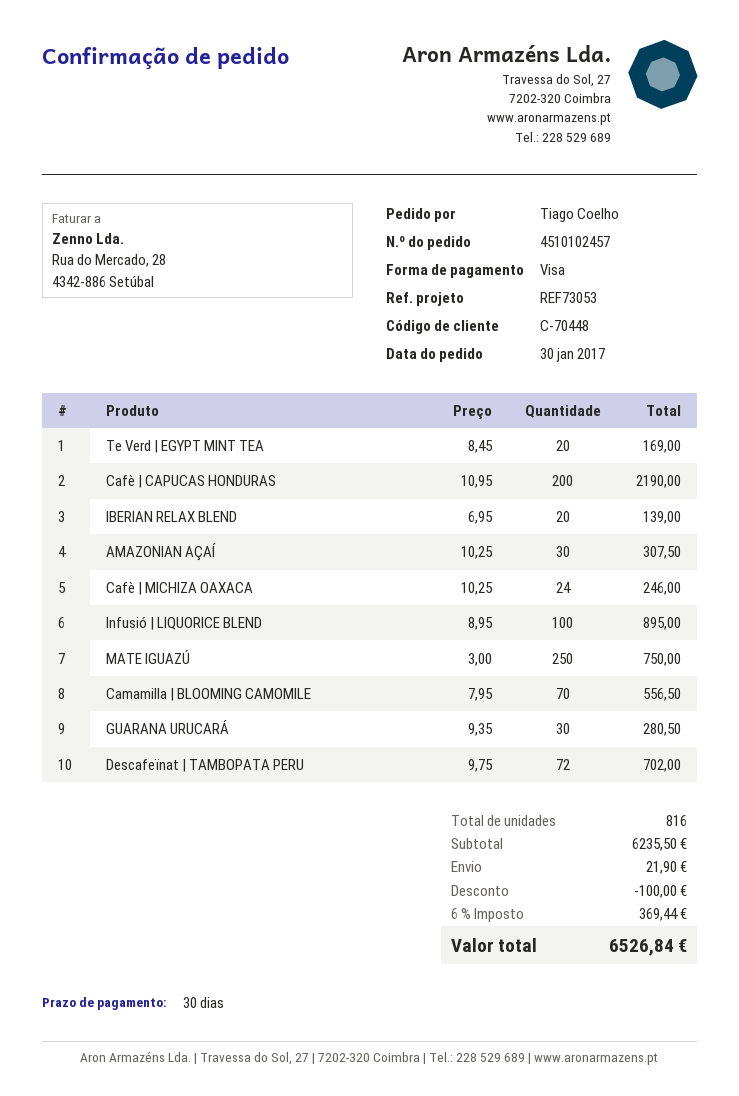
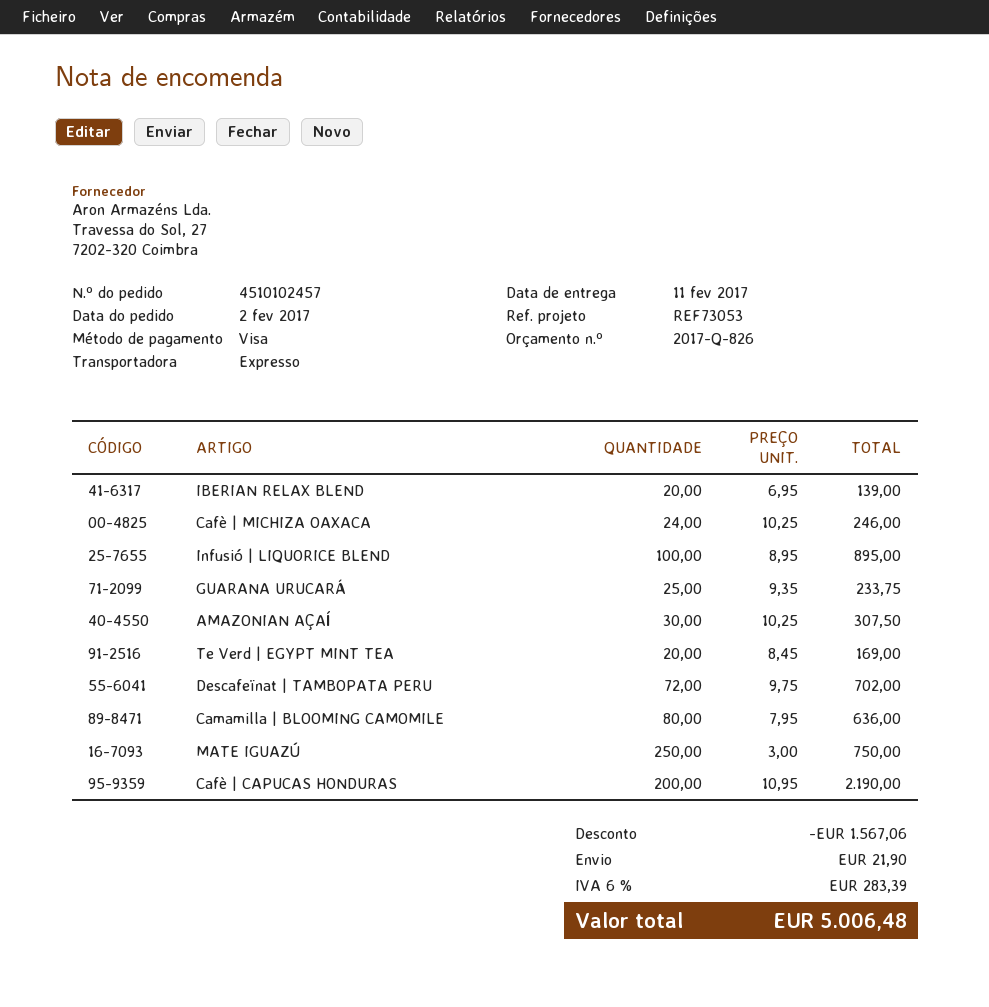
order date: 2017-01-30 -> 2017-02-02
Camamilla | BLOOMING CAMOMILE: 70 x 7.95 = 556.50 -> 80 x 7.95 = 636.00
GUARANA URUCARÁ: 30 x 9.35 = 280.50 -> 25 x 9.35 = 233.75
discount: 100.00 -> 1567.06
tax: 6% = 369.44 -> 6% = 283.39
total: 6526.84 -> 5006.48

